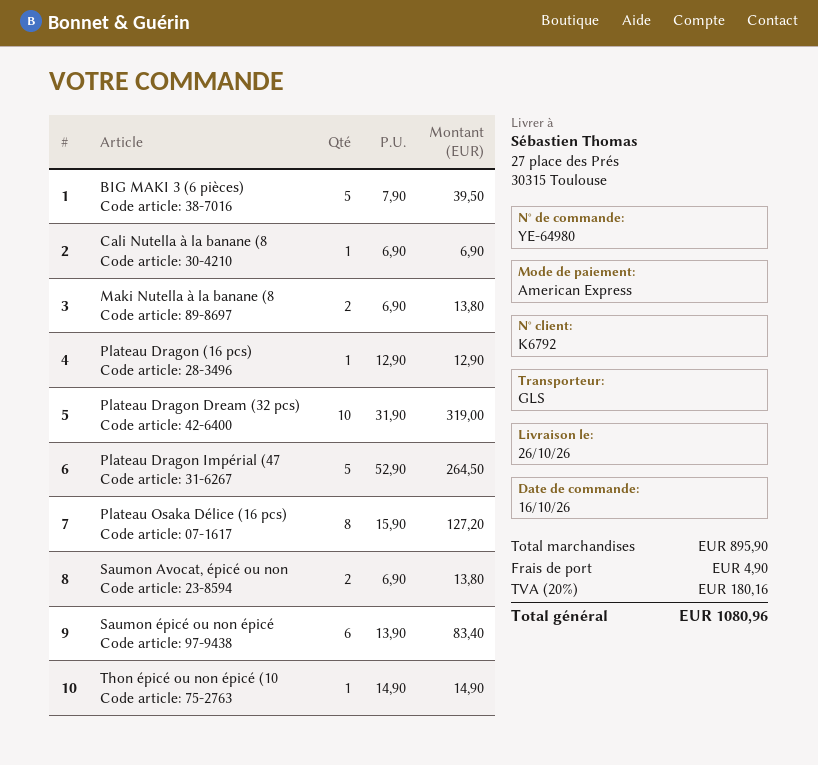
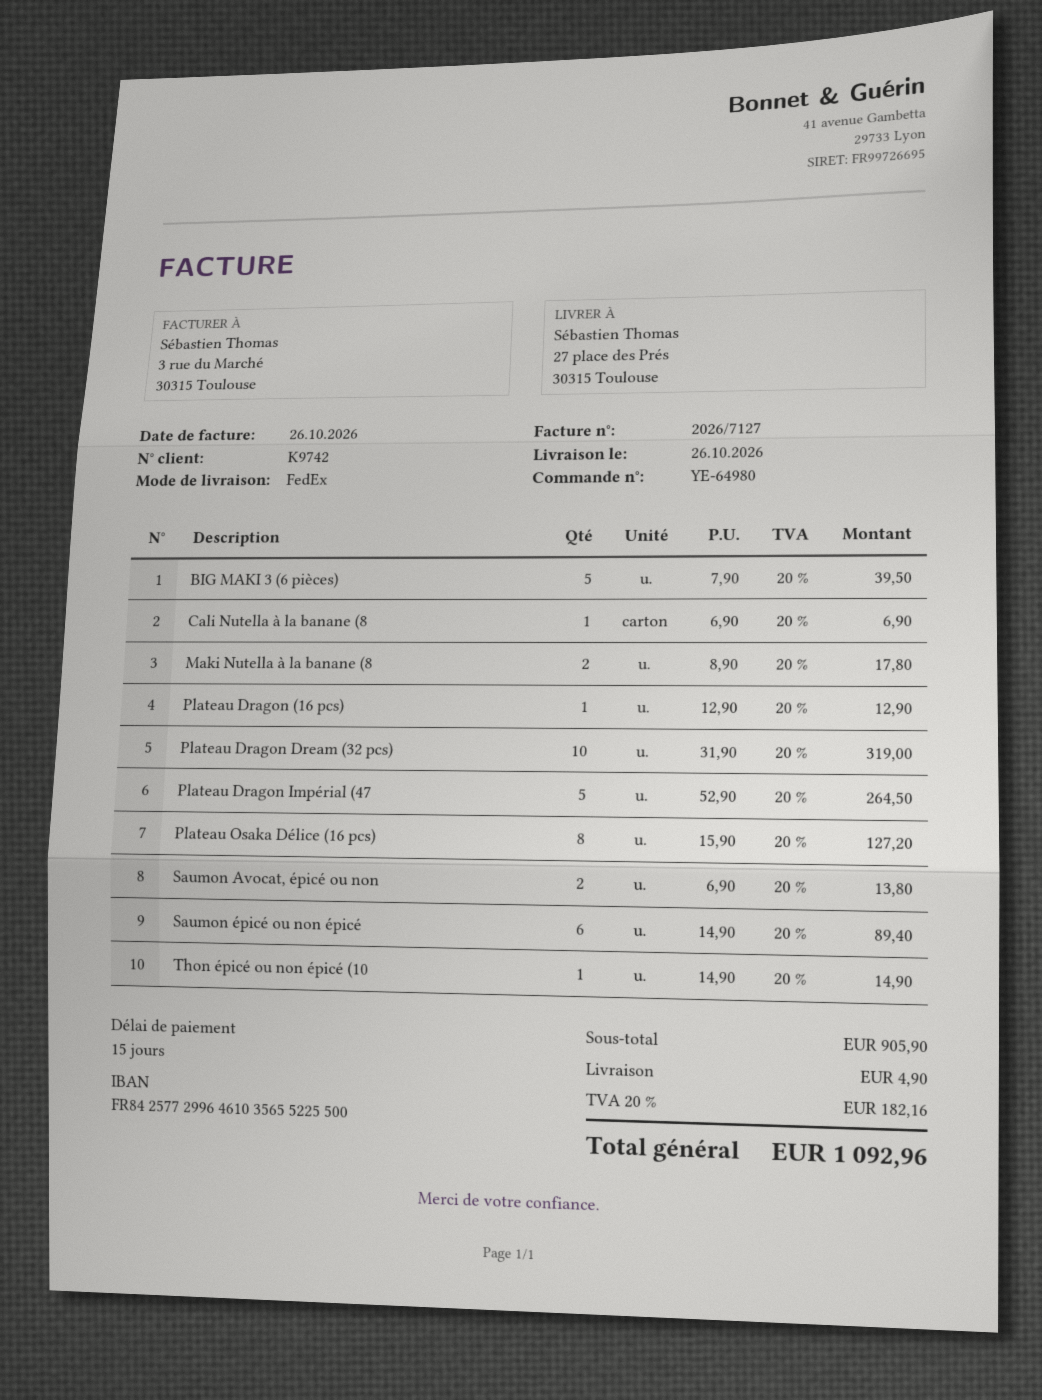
customer number: K6792 -> K9742
shipping method: GLS -> FedEx
Maki Nutella à la banane (8: 2 x 6.90 = 13.80 -> 2 x 8.90 = 17.80
Saumon épicé ou non épicé: 6 x 13.90 = 83.40 -> 6 x 14.90 = 89.40
subtotal: 895.90 -> 905.90
tax: 20% = 180.16 -> 20% = 182.16
total: 1080.96 -> 1092.96

